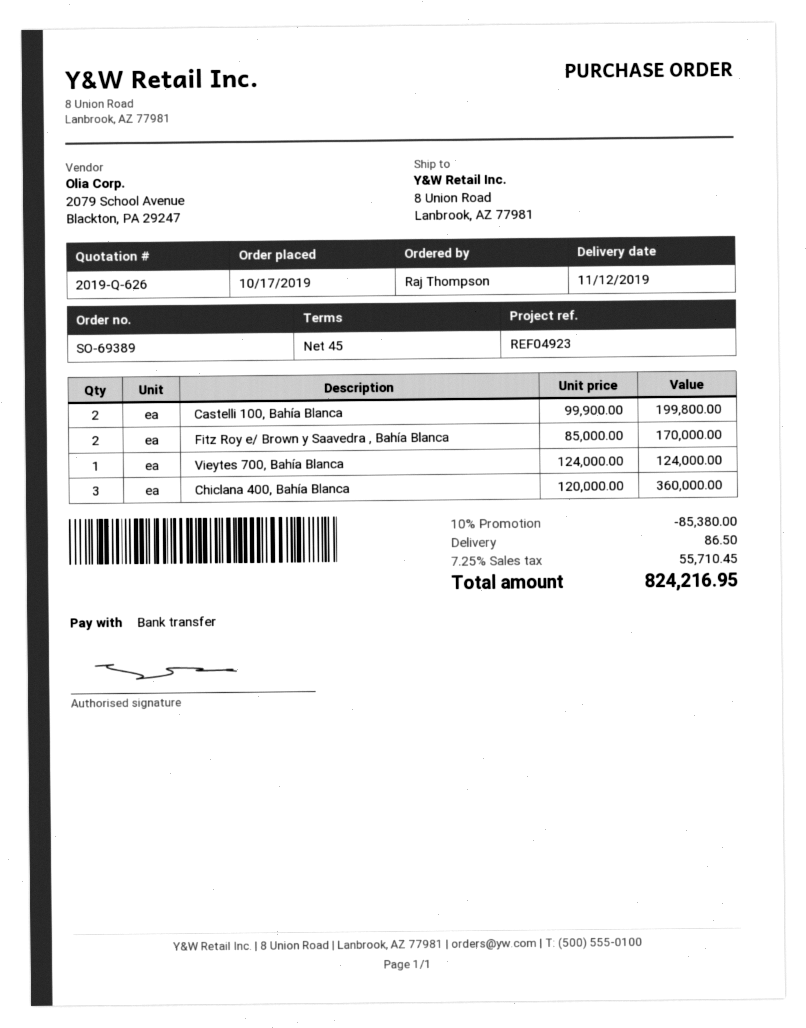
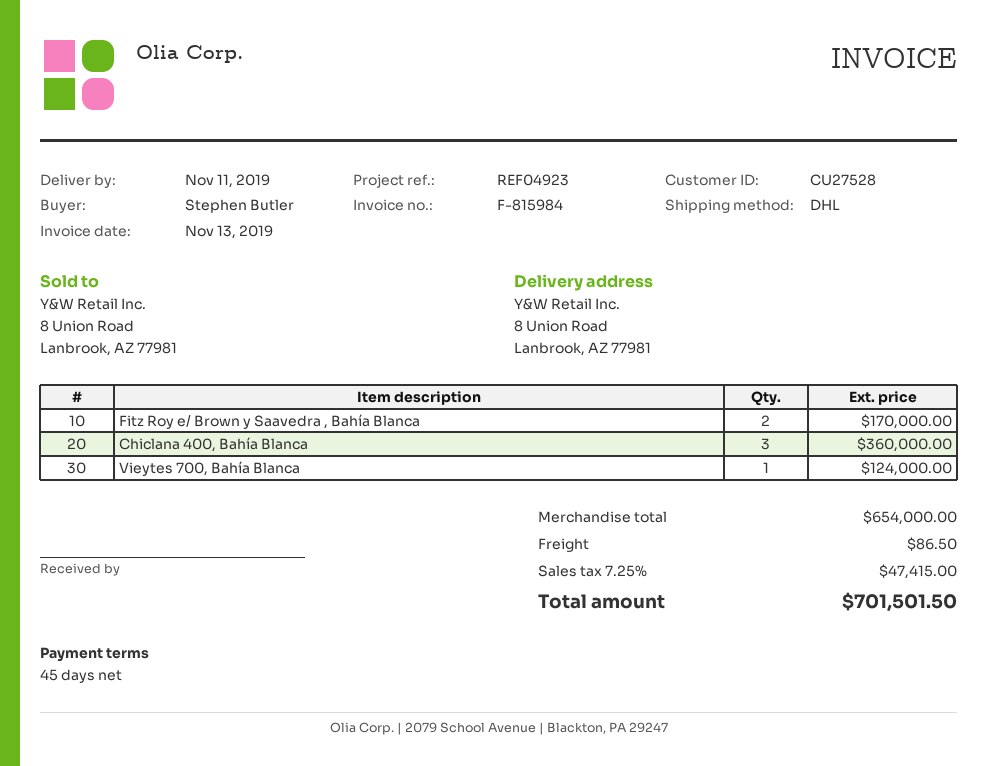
delivery date: 2019-11-12 -> 2019-11-11
ordered by: Raj Thompson -> Stephen Butler
Castelli 100, Bahía Blanca: 2 for 199800.00 -> none
discount: 10% = 85380.00 -> none
tax: 7.25% = 55710.45 -> 7.25% = 47415.00
total: 824216.95 -> 701501.50

